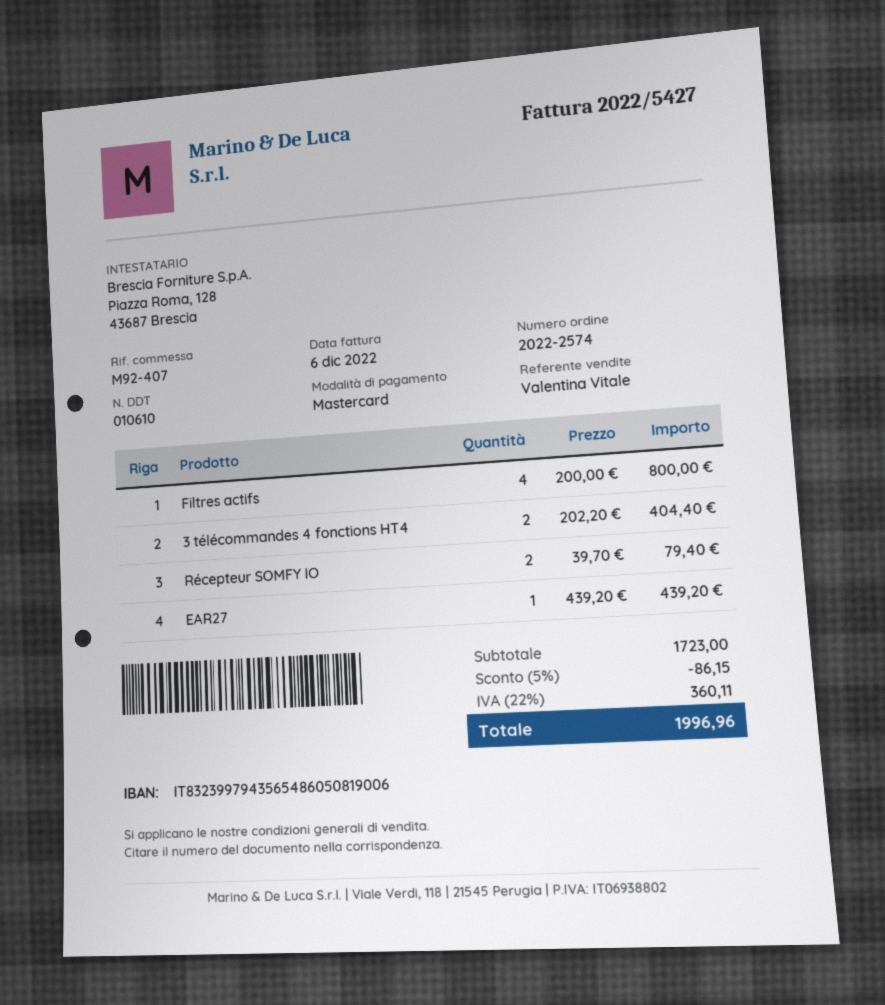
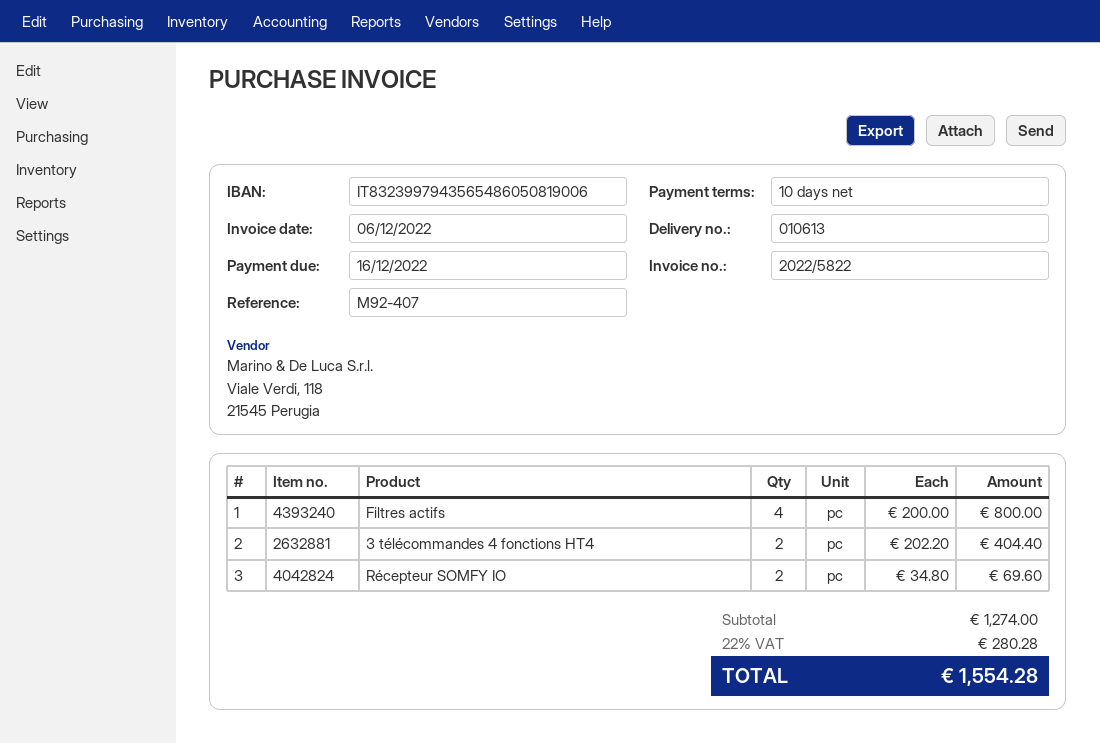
delivery note number: 010610 -> 010613
invoice number: 2022/5427 -> 2022/5822
Récepteur SOMFY IO: 2 x 39.70 = 79.40 -> 2 x 34.80 = 69.60
EAR27: 1 x 439.20 = 439.20 -> none
subtotal: 1723.00 -> 1274.00
discount: 5% = 86.15 -> none
tax: 22% = 360.11 -> 22% = 280.28
total: 1996.96 -> 1554.28

